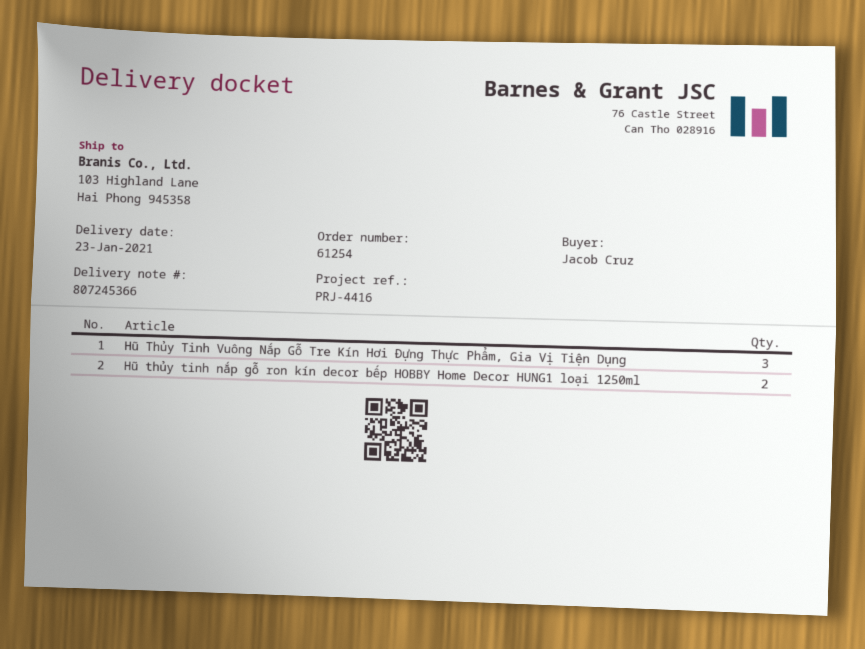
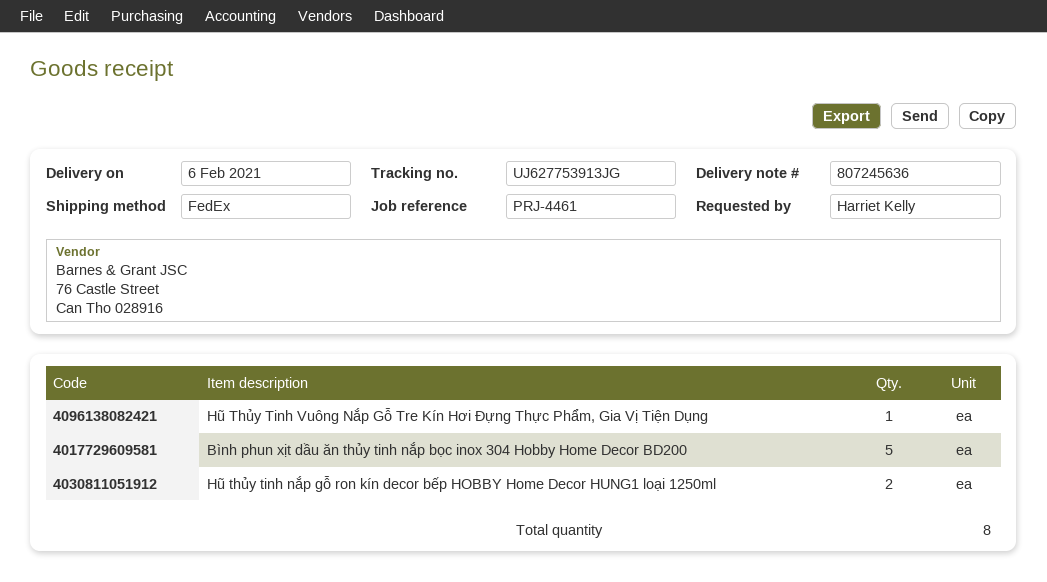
delivery note number: 807245366 -> 807245636
delivery date: 2021-01-23 -> 2021-02-06
reference: PRJ-4416 -> PRJ-4461
ordered by: Jacob Cruz -> Harriet Kelly
Hũ Thủy Tinh Vuông Nắp Gỗ Tre Kín Hơi Đựng Thực Phẩm, Gia Vị Tiện Dụng: 3 -> 1
Bình phun xịt dầu ăn thủy tinh nắp bọc inox 304 Hobby Home Decor BD200: none -> 5

